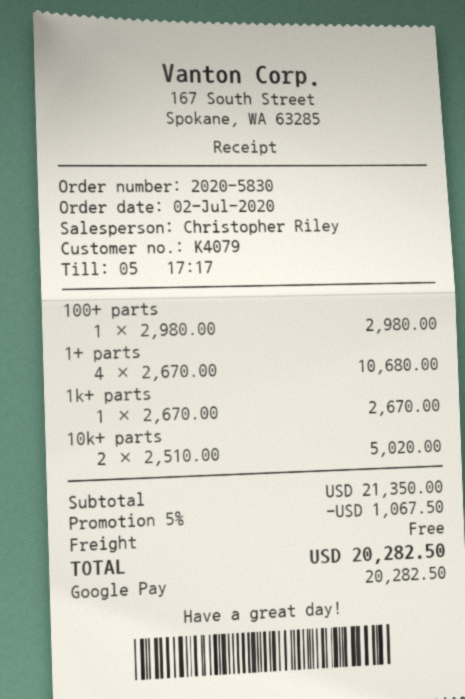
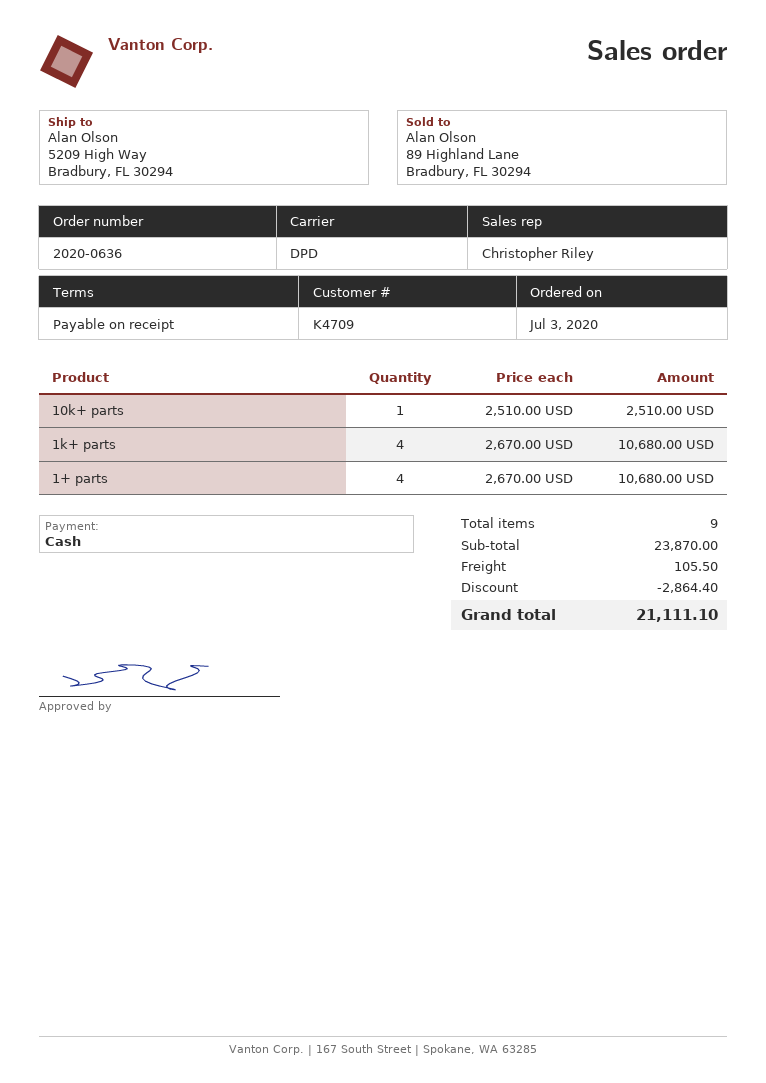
order number: 2020-5830 -> 2020-0636
order date: 2020-07-02 -> 2020-07-03
customer number: K4079 -> K4709
payment method: Google Pay -> cash
100+ parts: 1 x 2980.00 = 2980.00 -> none
1k+ parts: 1 x 2670.00 = 2670.00 -> 4 x 2670.00 = 10680.00
10k+ parts: 2 x 2510.00 = 5020.00 -> 1 x 2510.00 = 2510.00
subtotal: 21350.00 -> 23870.00
discount: 1067.50 -> 2864.40
shipping: 0.00 -> 105.50
total: 20282.50 -> 21111.10

